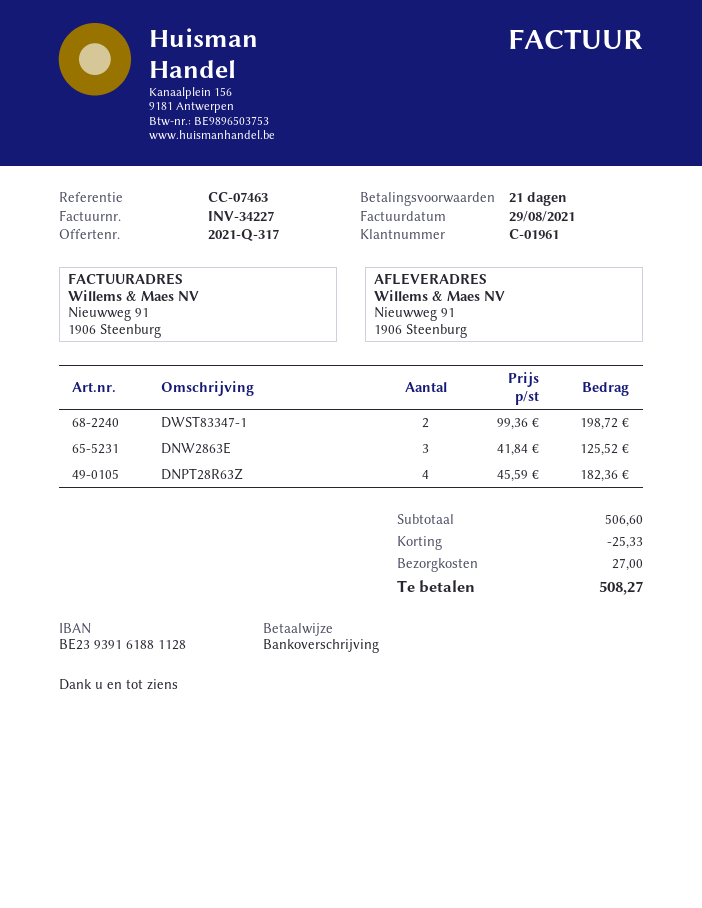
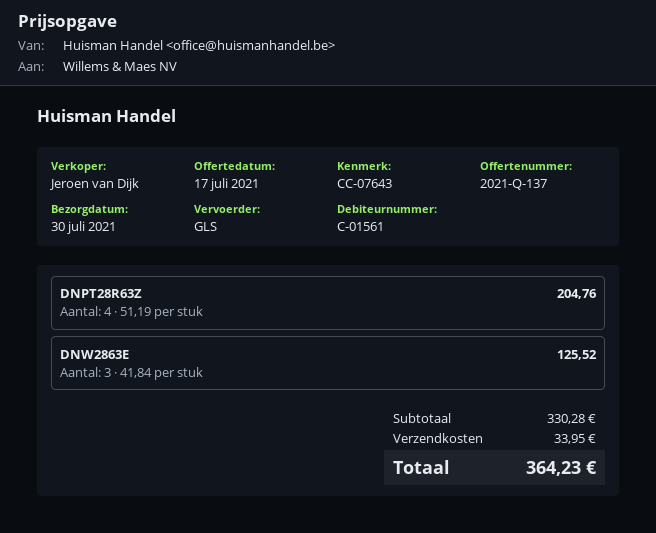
quote number: 2021-Q-317 -> 2021-Q-137
customer number: C-01961 -> C-01561
reference: CC-07463 -> CC-07643
DWST83347-1: 2 x 99.36 = 198.72 -> none
DNPT28R63Z: 4 x 45.59 = 182.36 -> 4 x 51.19 = 204.76
subtotal: 506.60 -> 330.28
discount: 25.33 -> none
shipping: 27.00 -> 33.95
total: 508.27 -> 364.23

